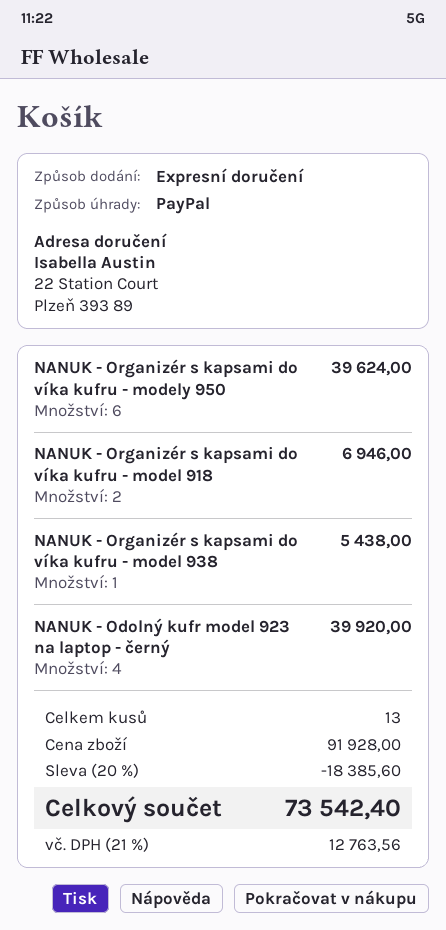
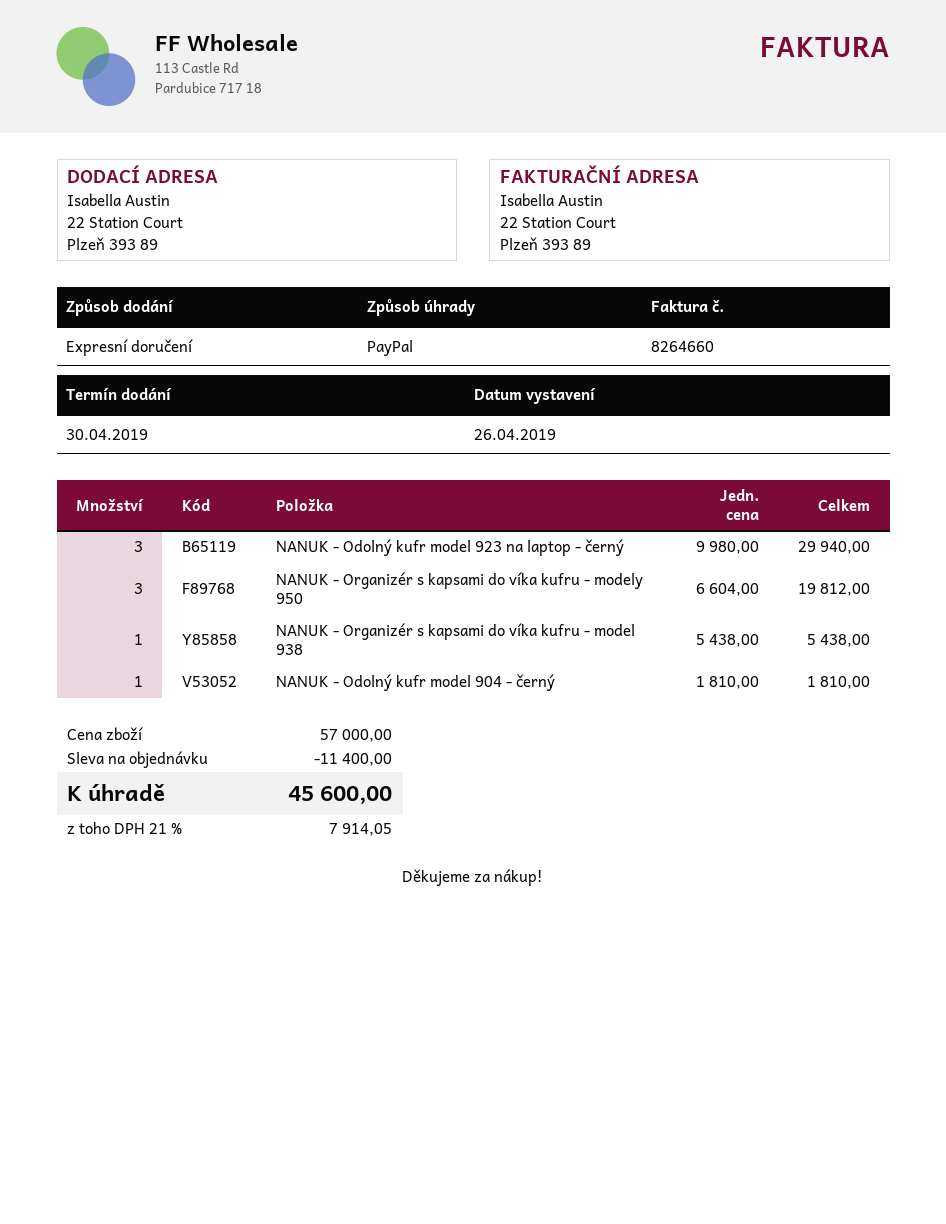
NANUK - Organizér s kapsami do víka kufru - modely 950: 6 for 39624.00 -> 3 for 19812.00
NANUK - Organizér s kapsami do víka kufru - model 918: 2 for 6946.00 -> none
NANUK - Odolný kufr model 923 na laptop - černý: 4 for 39920.00 -> 3 for 29940.00
NANUK - Odolný kufr model 904 - černý: none -> 1 for 1810.00
subtotal: 91928.00 -> 57000.00
discount: 18385.60 -> 11400.00
tax: 21% = 12763.56 -> 21% = 7914.05
total: 73542.40 -> 45600.00

